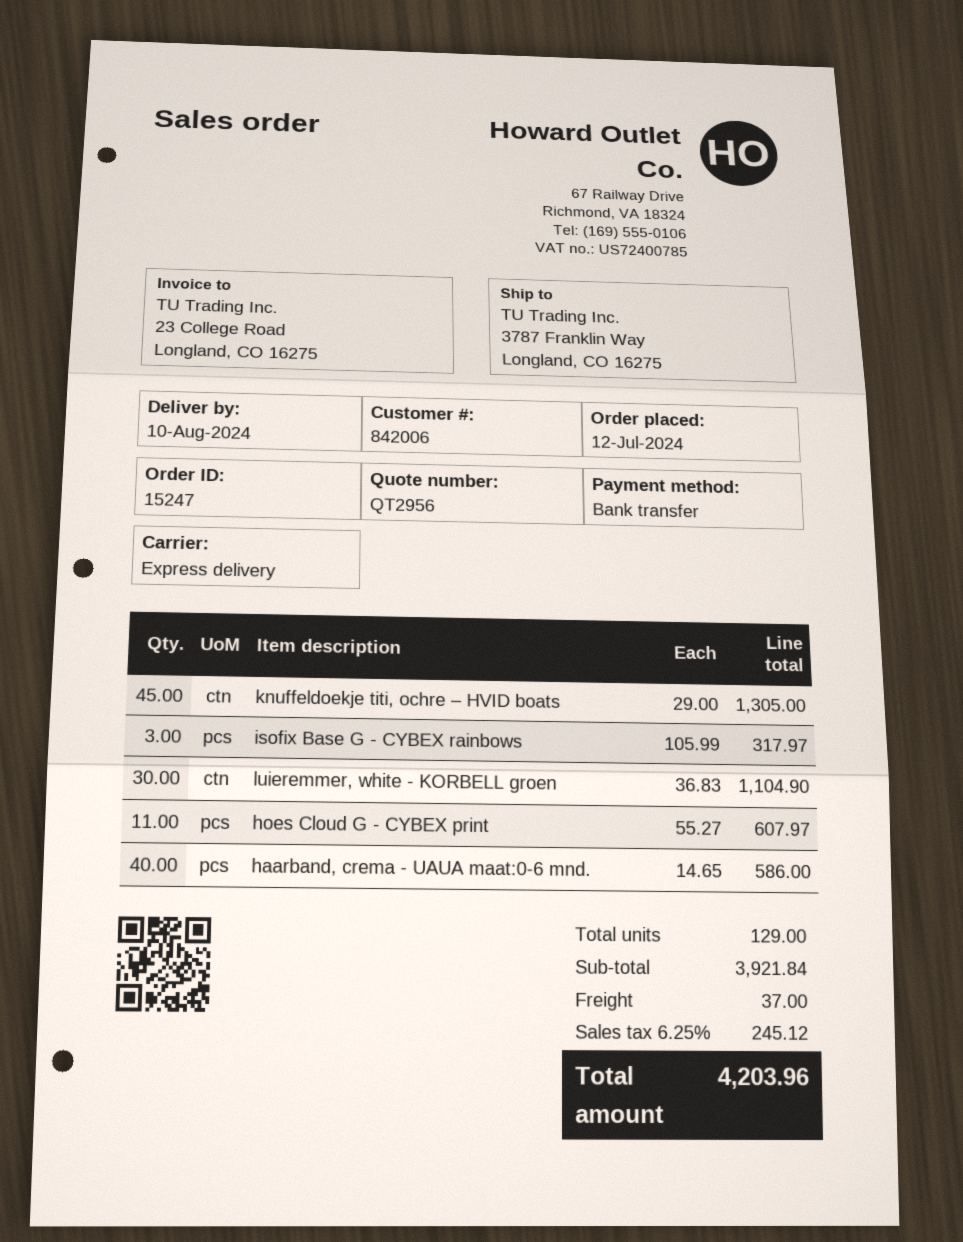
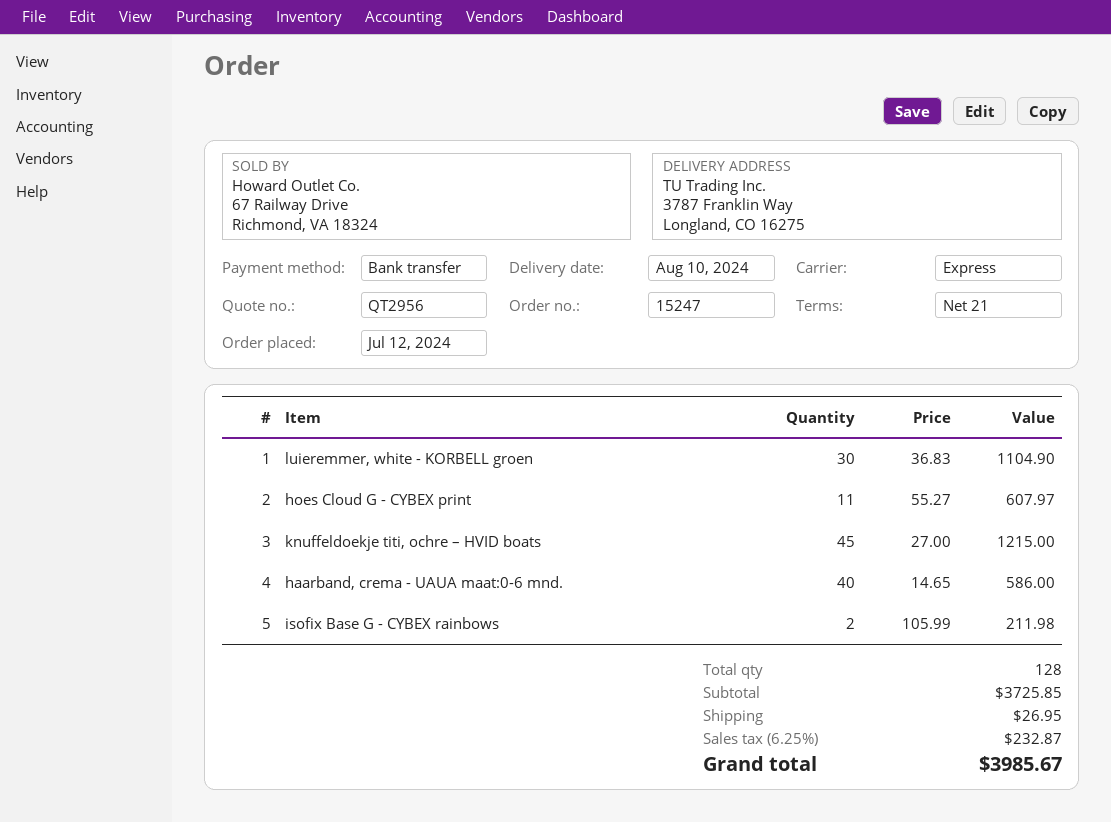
knuffeldoekje titi, ochre – HVID boats: 45 x 29.00 = 1305.00 -> 45 x 27.00 = 1215.00
isofix Base G - CYBEX rainbows: 3 x 105.99 = 317.97 -> 2 x 105.99 = 211.98
total quantity: 129 -> 128
subtotal: 3921.84 -> 3725.85
shipping: 37.00 -> 26.95
tax: 6.25% = 245.12 -> 6.25% = 232.87
total: 4203.96 -> 3985.67

